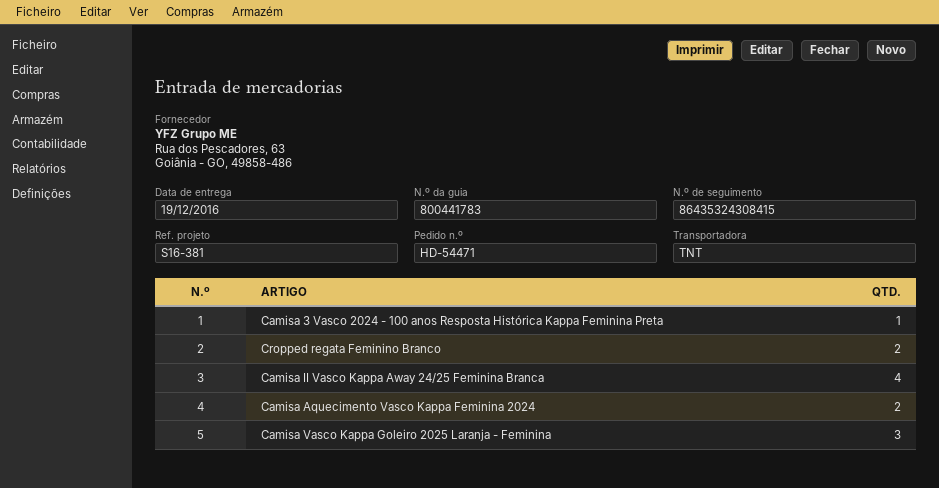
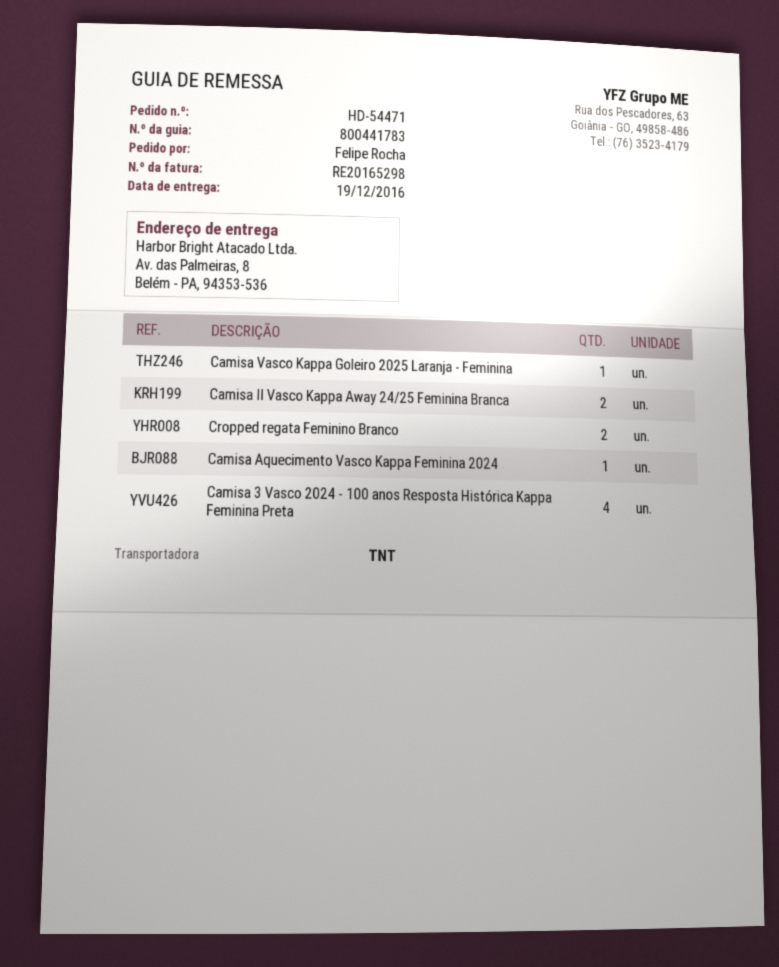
Camisa 3 Vasco 2024 - 100 anos Resposta Histórica Kappa Feminina Preta: 1 -> 4
Camisa II Vasco Kappa Away 24/25 Feminina Branca: 4 -> 2
Camisa Aquecimento Vasco Kappa Feminina 2024: 2 -> 1
Camisa Vasco Kappa Goleiro 2025 Laranja - Feminina: 3 -> 1

